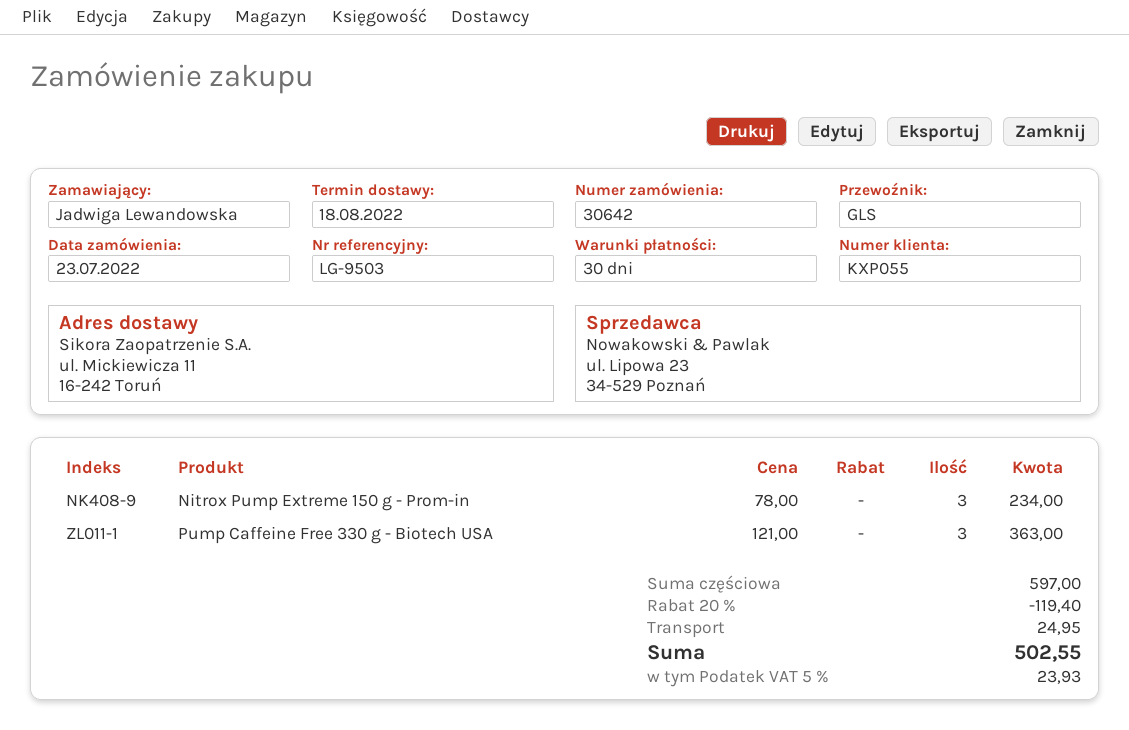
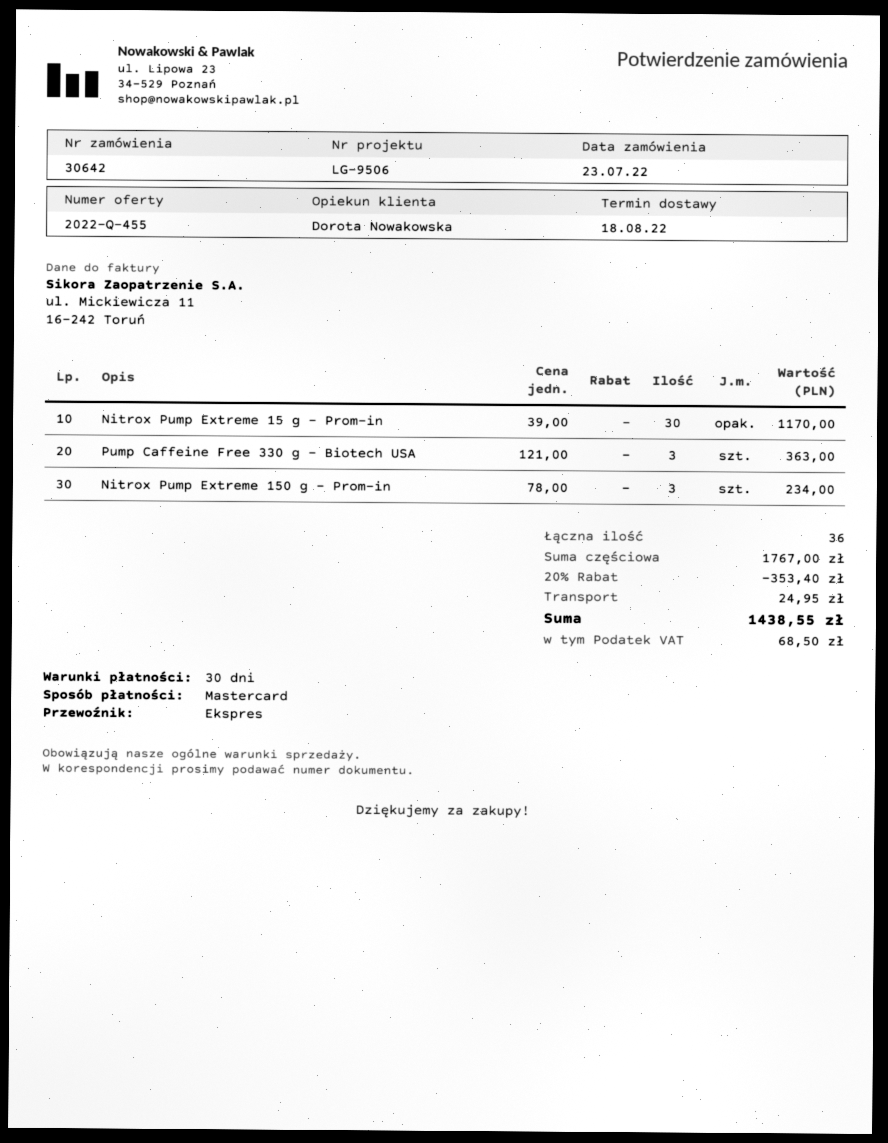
reference: LG-9503 -> LG-9506
shipping method: GLS -> express
Nitrox Pump Extreme 15 g - Prom-in: none -> 30 x 39.00 = 1170.00
subtotal: 597.00 -> 1767.00
discount: 20% = 119.40 -> 20% = 353.40
tax: 23.93 -> 68.50
total: 502.55 -> 1438.55

